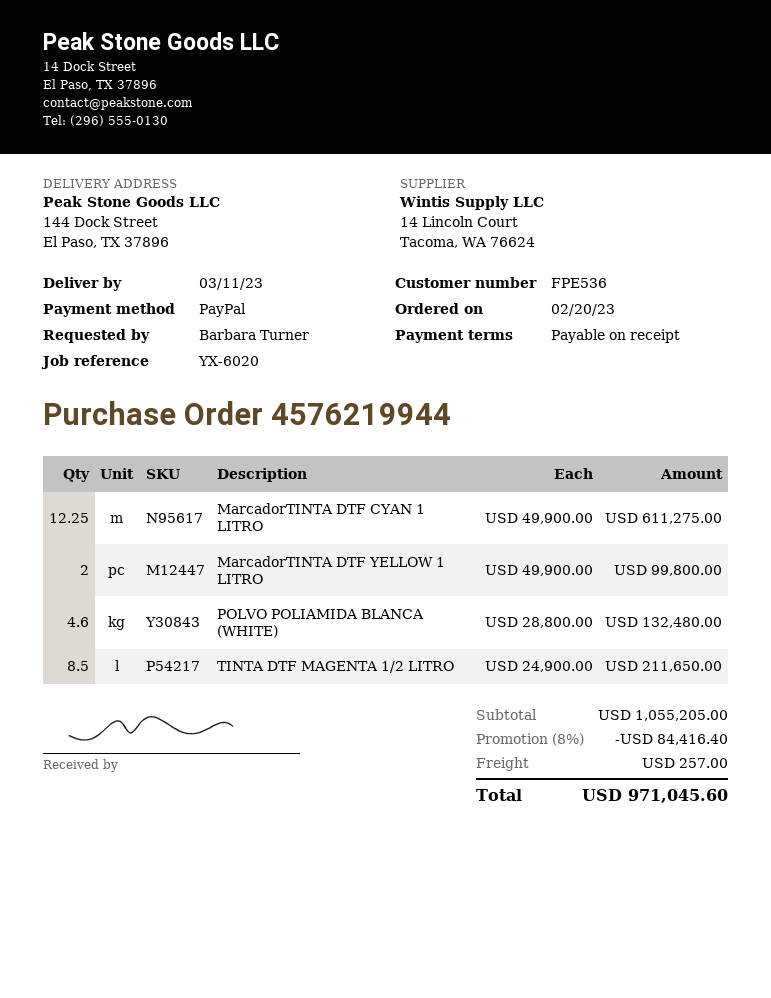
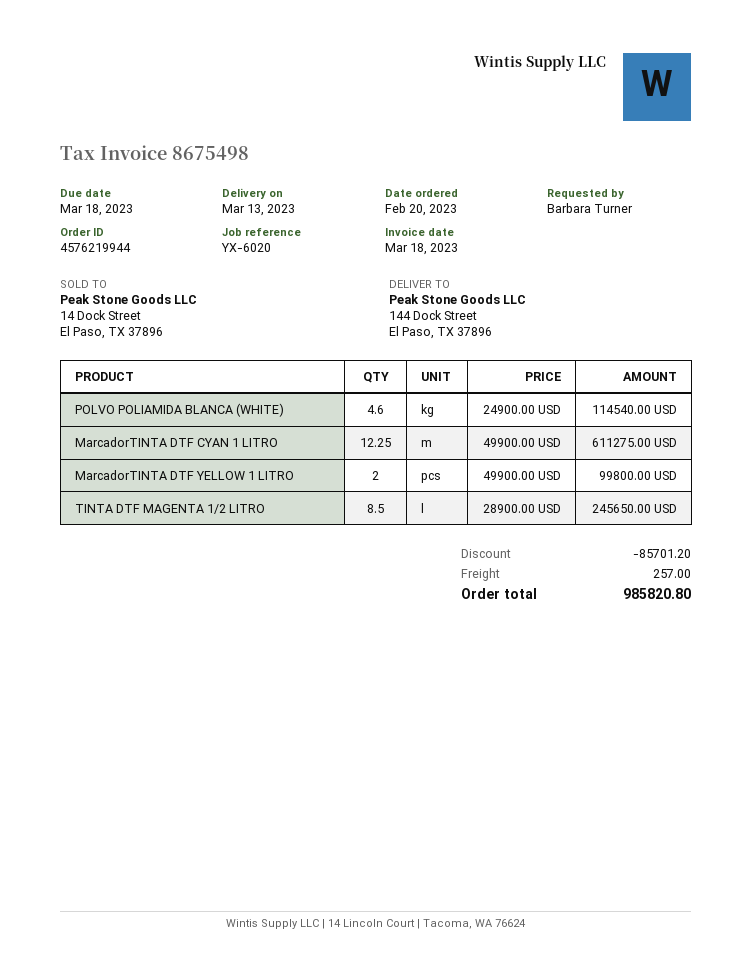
delivery date: 2023-03-11 -> 2023-03-13
POLVO POLIAMIDA BLANCA (WHITE): 4.6 x 28800.00 = 132480.00 -> 4.6 x 24900.00 = 114540.00
TINTA DTF MAGENTA 1/2 LITRO: 8.5 x 24900.00 = 211650.00 -> 8.5 x 28900.00 = 245650.00
discount: 84416.40 -> 85701.20
total: 971045.60 -> 985820.80

